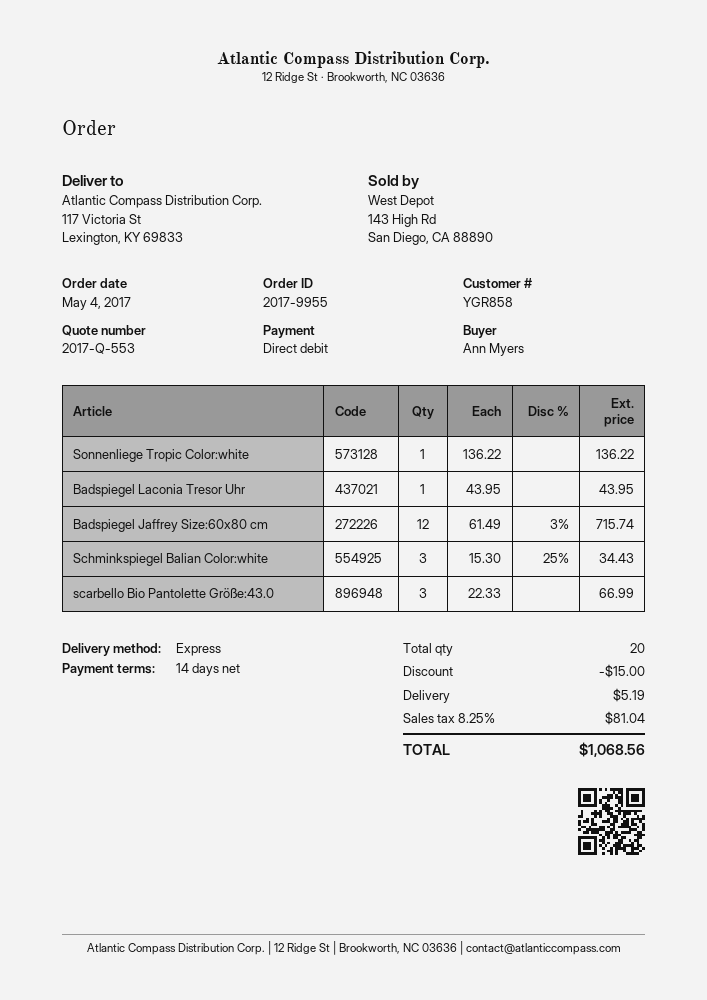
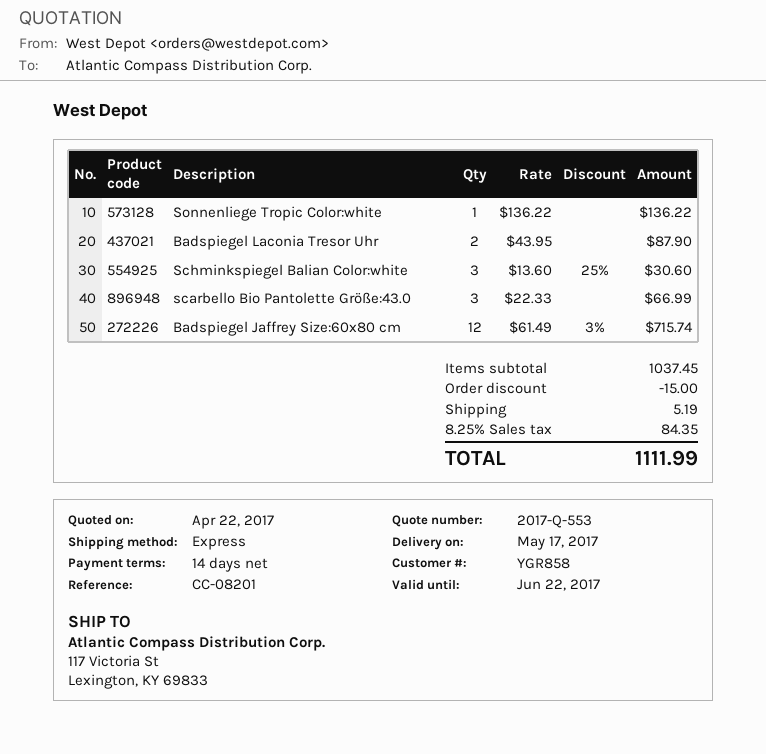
Badspiegel Laconia Tresor Uhr: 1 x 43.95 = 43.95 -> 2 x 43.95 = 87.90
Schminkspiegel Balian Color:white: 3 x 15.30 - 25% = 34.43 -> 3 x 13.60 - 25% = 30.60
tax: 8.25% = 81.04 -> 8.25% = 84.35
total: 1068.56 -> 1111.99

